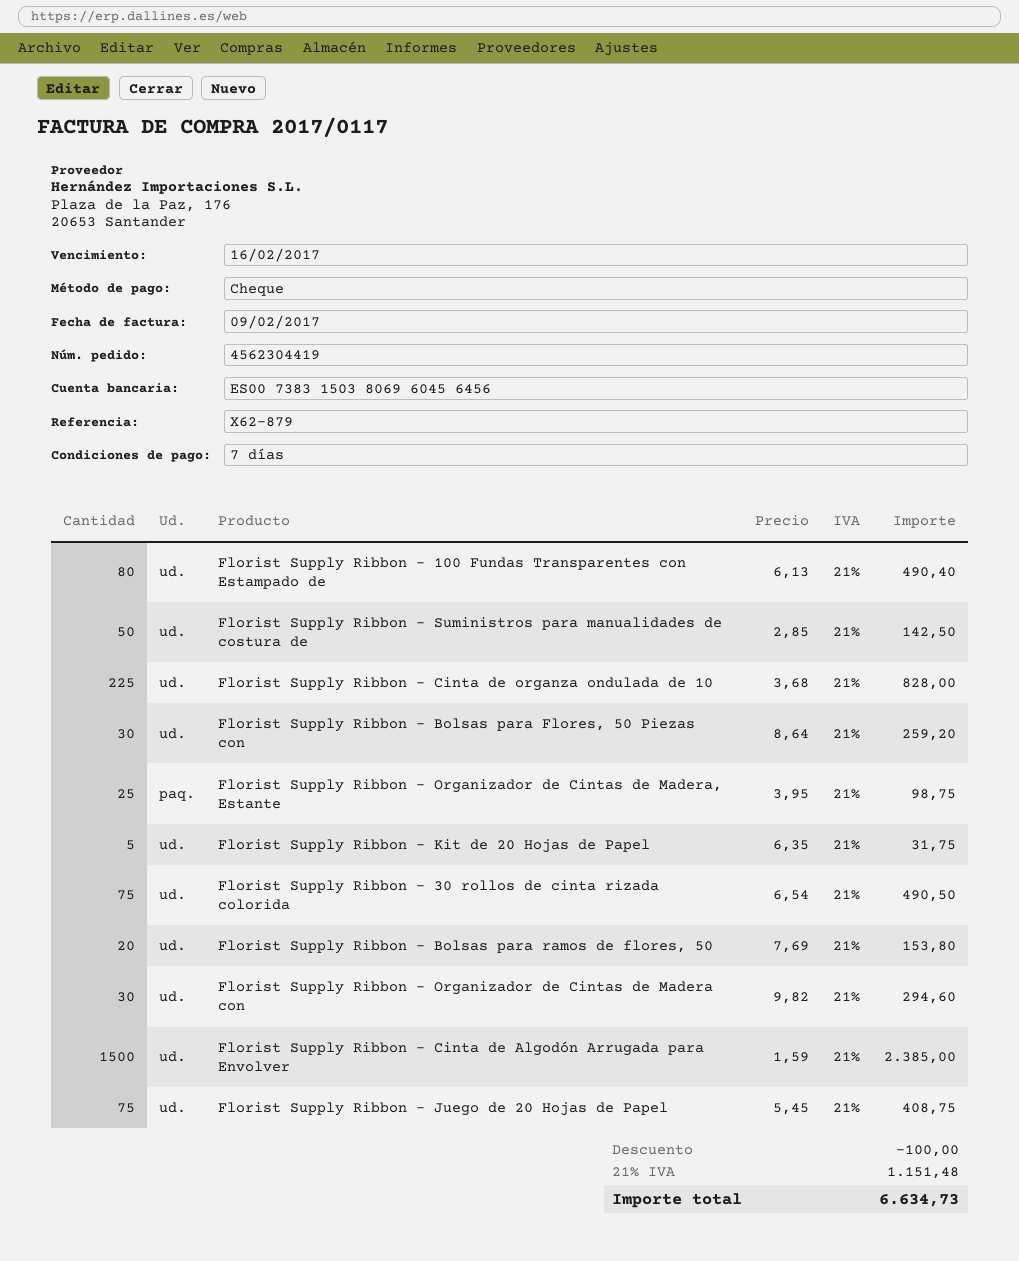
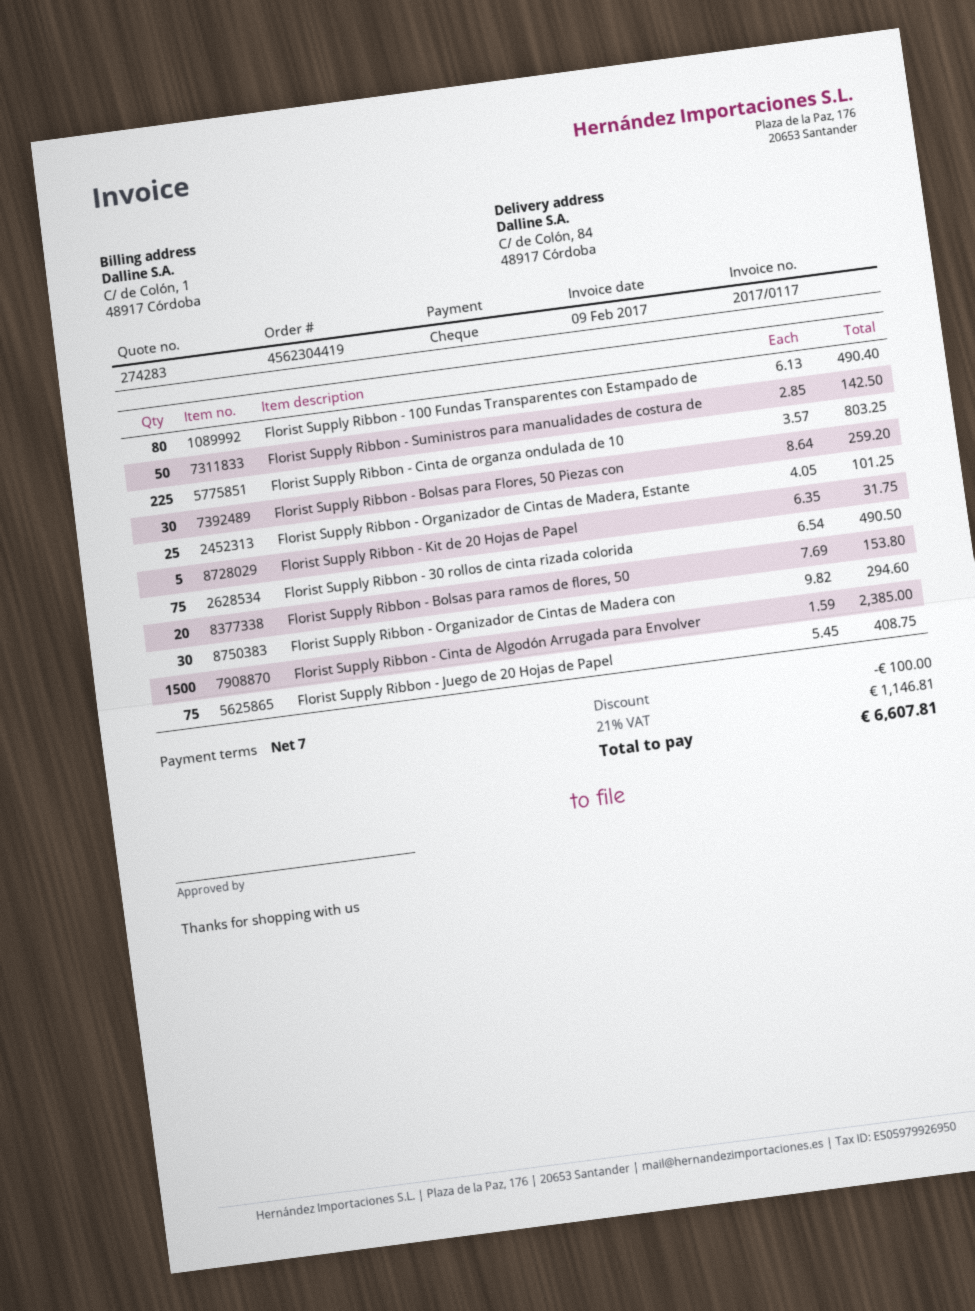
Florist Supply Ribbon - Cinta de organza ondulada de 10: 225 x 3.68 = 828.00 -> 225 x 3.57 = 803.25
Florist Supply Ribbon - Organizador de Cintas de Madera, Estante: 25 x 3.95 = 98.75 -> 25 x 4.05 = 101.25
tax: 21% = 1151.48 -> 21% = 1146.81
total: 6634.73 -> 6607.81

